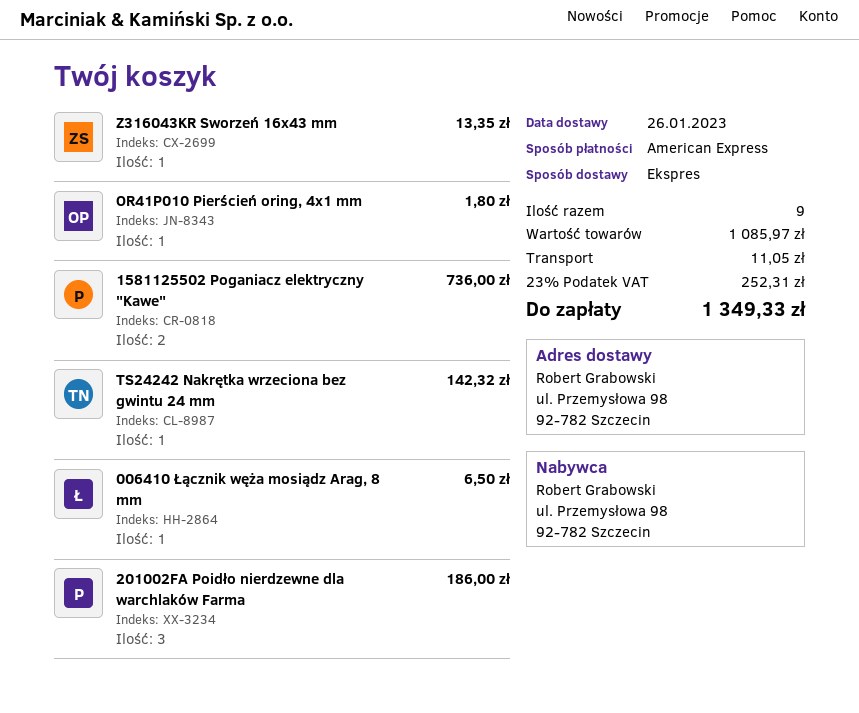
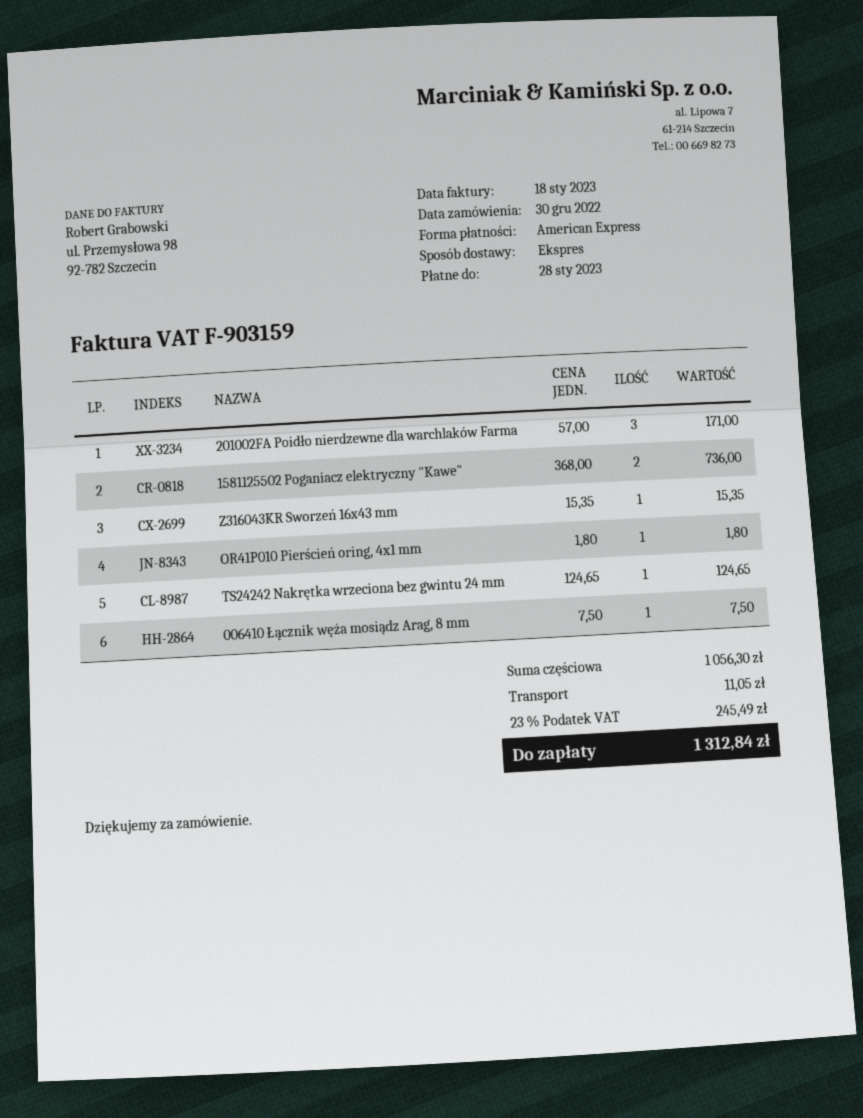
Z316043KR Sworzeń 16x43 mm: 1 for 13.35 -> 1 for 15.35
TS24242 Nakrętka wrzeciona bez gwintu 24 mm: 1 for 142.32 -> 1 for 124.65
006410 Łącznik węża mosiądz Arag, 8 mm: 1 for 6.50 -> 1 for 7.50
201002FA Poidło nierdzewne dla warchlaków Farma: 3 for 186.00 -> 3 for 171.00
subtotal: 1085.97 -> 1056.30
tax: 23% = 252.31 -> 23% = 245.49
total: 1349.33 -> 1312.84

